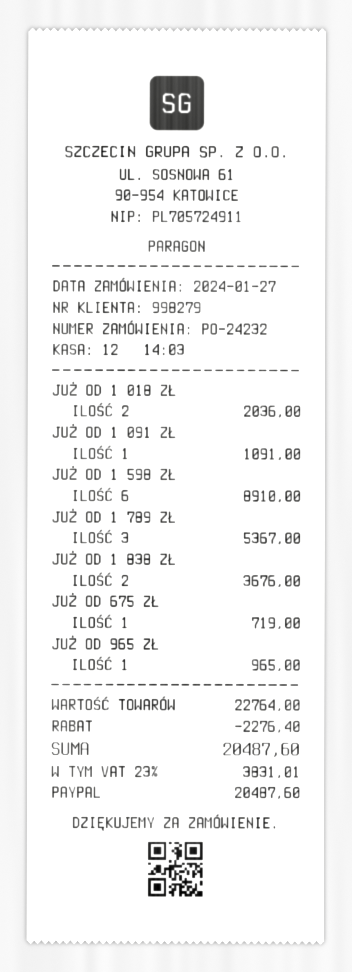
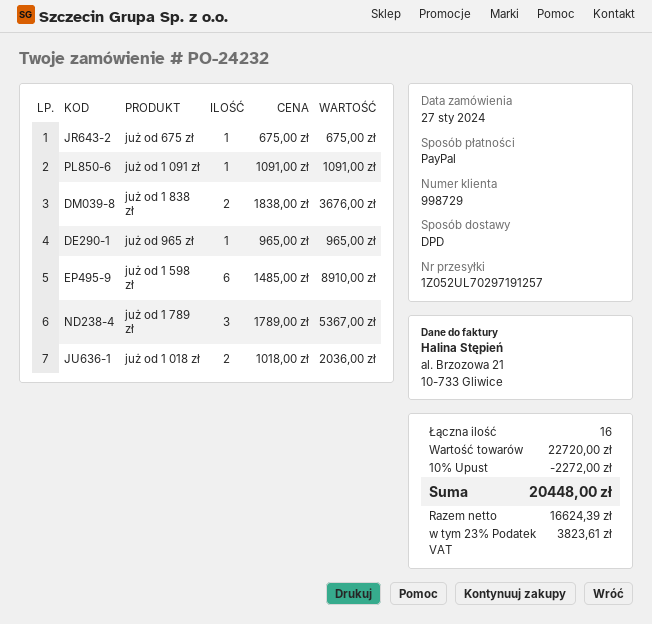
customer number: 998279 -> 998729
JUŻ OD 675 ZŁ: 1 for 719.00 -> 1 for 675.00
subtotal: 22764.00 -> 22720.00
discount: 2276.40 -> 2272.00
tax: 23% = 3831.01 -> 23% = 3823.61
total: 20487.60 -> 20448.00

